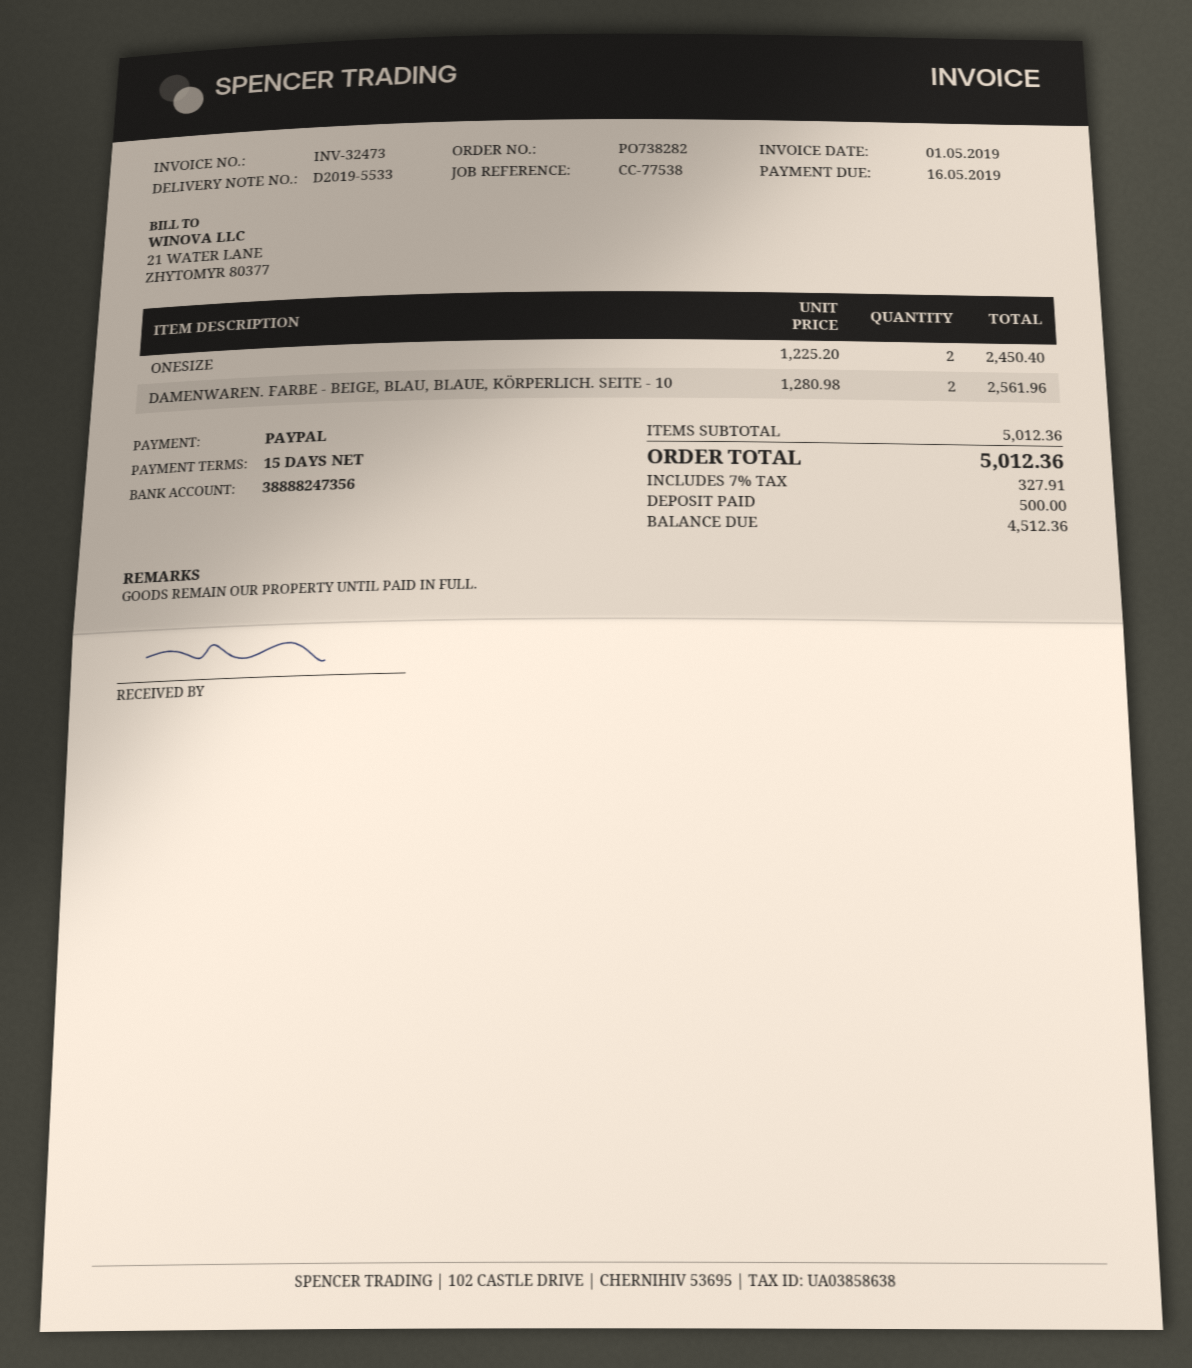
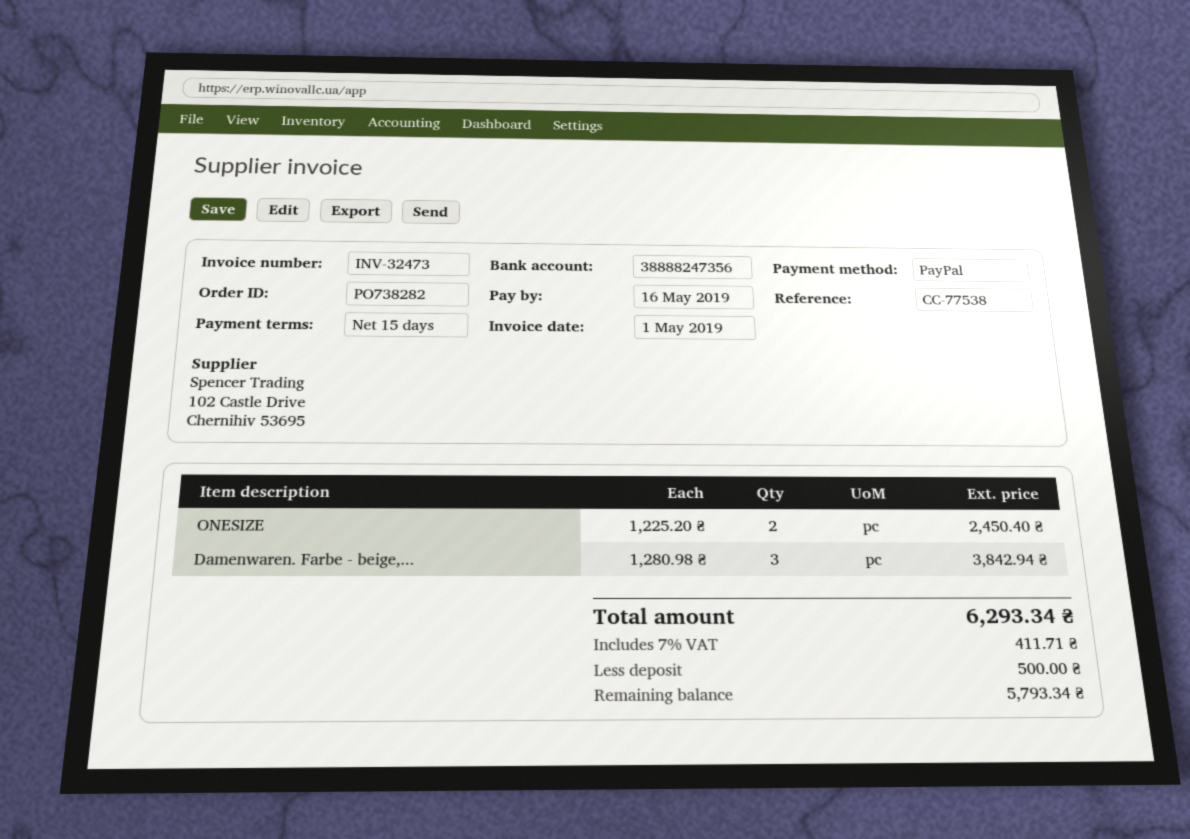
DAMENWAREN. FARBE - BEIGE, BLAU, BLAUE, KÖRPERLICH. SEITE - 10: 2 x 1280.98 = 2561.96 -> 3 x 1280.98 = 3842.94
tax: 7% = 327.91 -> 7% = 411.71
total: 5012.36 -> 6293.34
balance: 4512.36 -> 5793.34

